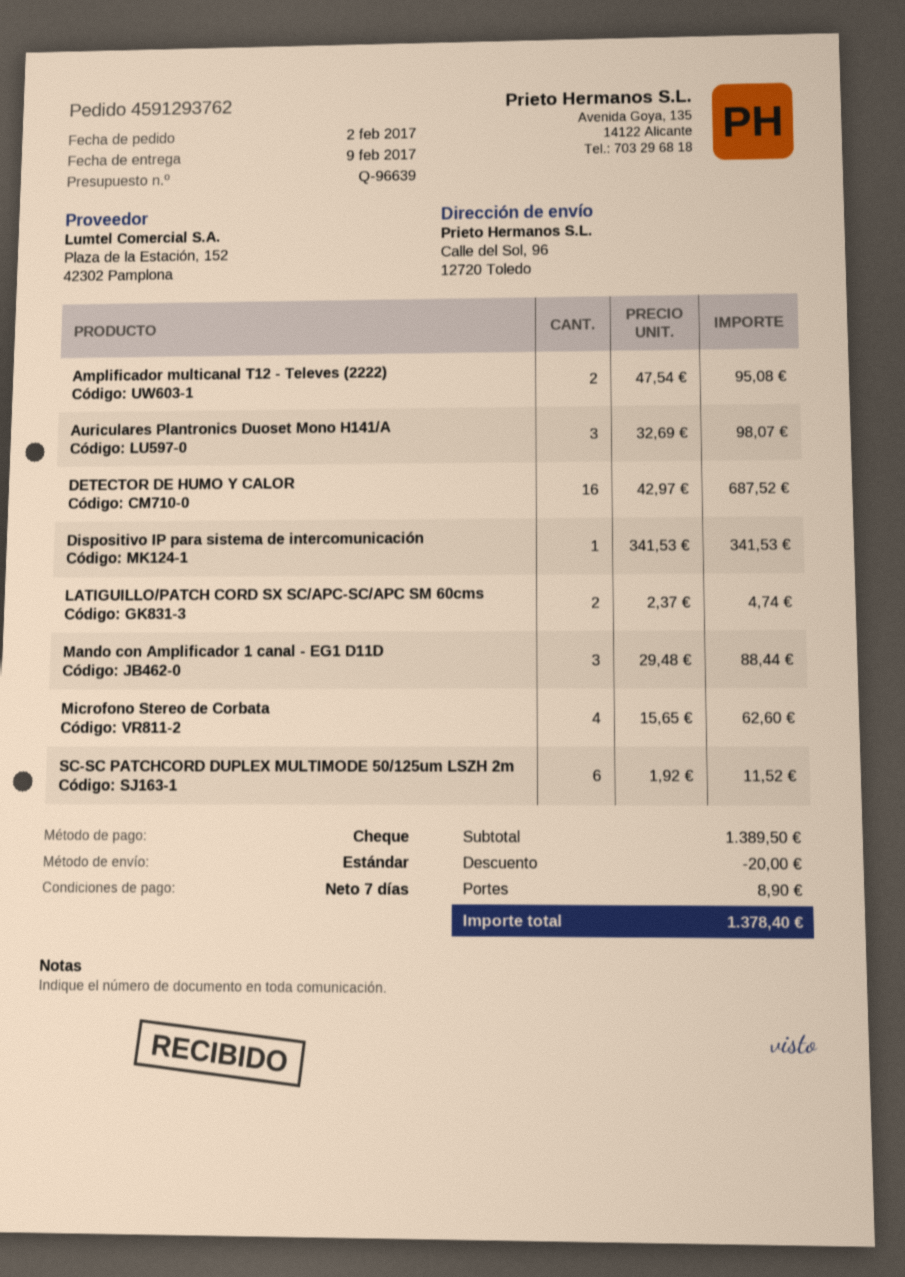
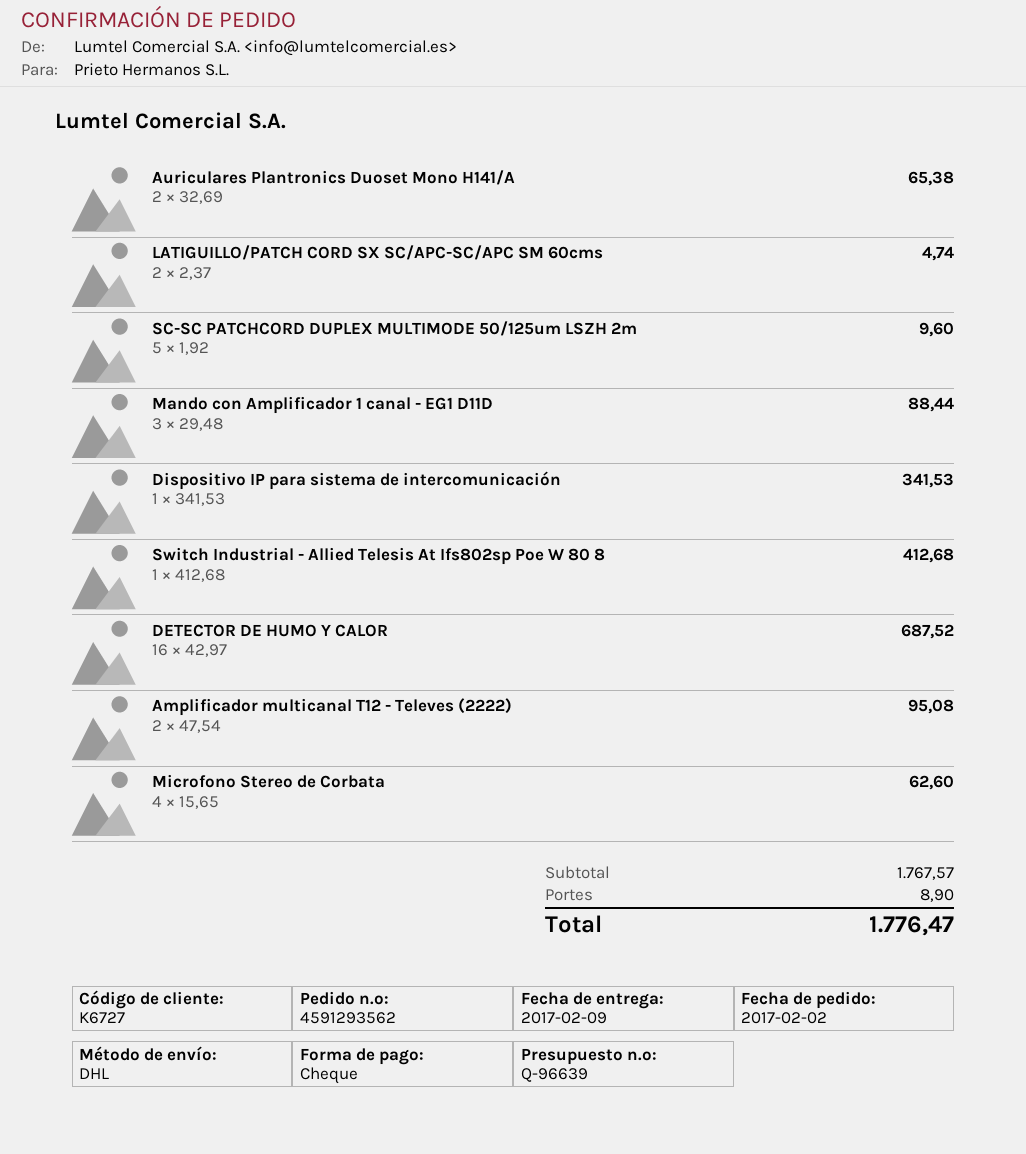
order number: 4591293762 -> 4591293562
shipping method: standard -> DHL
Auriculares Plantronics Duoset Mono H141/A: 3 x 32.69 = 98.07 -> 2 x 32.69 = 65.38
SC-SC PATCHCORD DUPLEX MULTIMODE 50/125um LSZH 2m: 6 x 1.92 = 11.52 -> 5 x 1.92 = 9.60
Switch Industrial - Allied Telesis At Ifs802sp Poe W 80 8: none -> 1 x 412.68 = 412.68
subtotal: 1389.50 -> 1767.57
discount: 20.00 -> none
total: 1378.40 -> 1776.47

